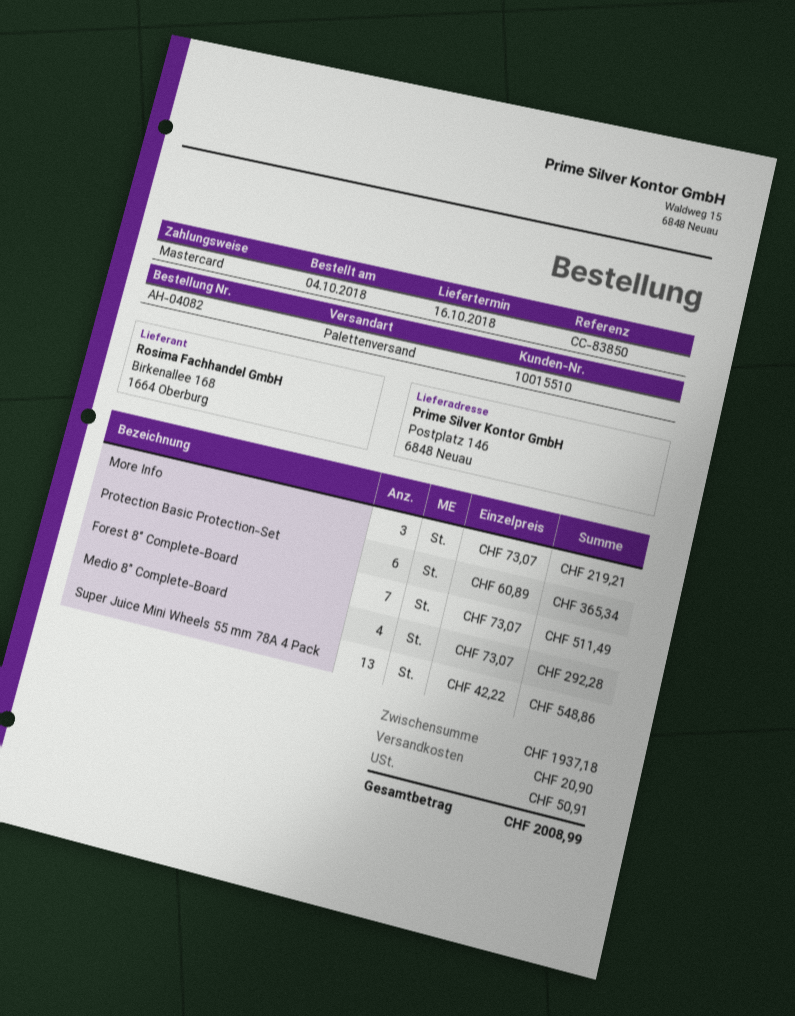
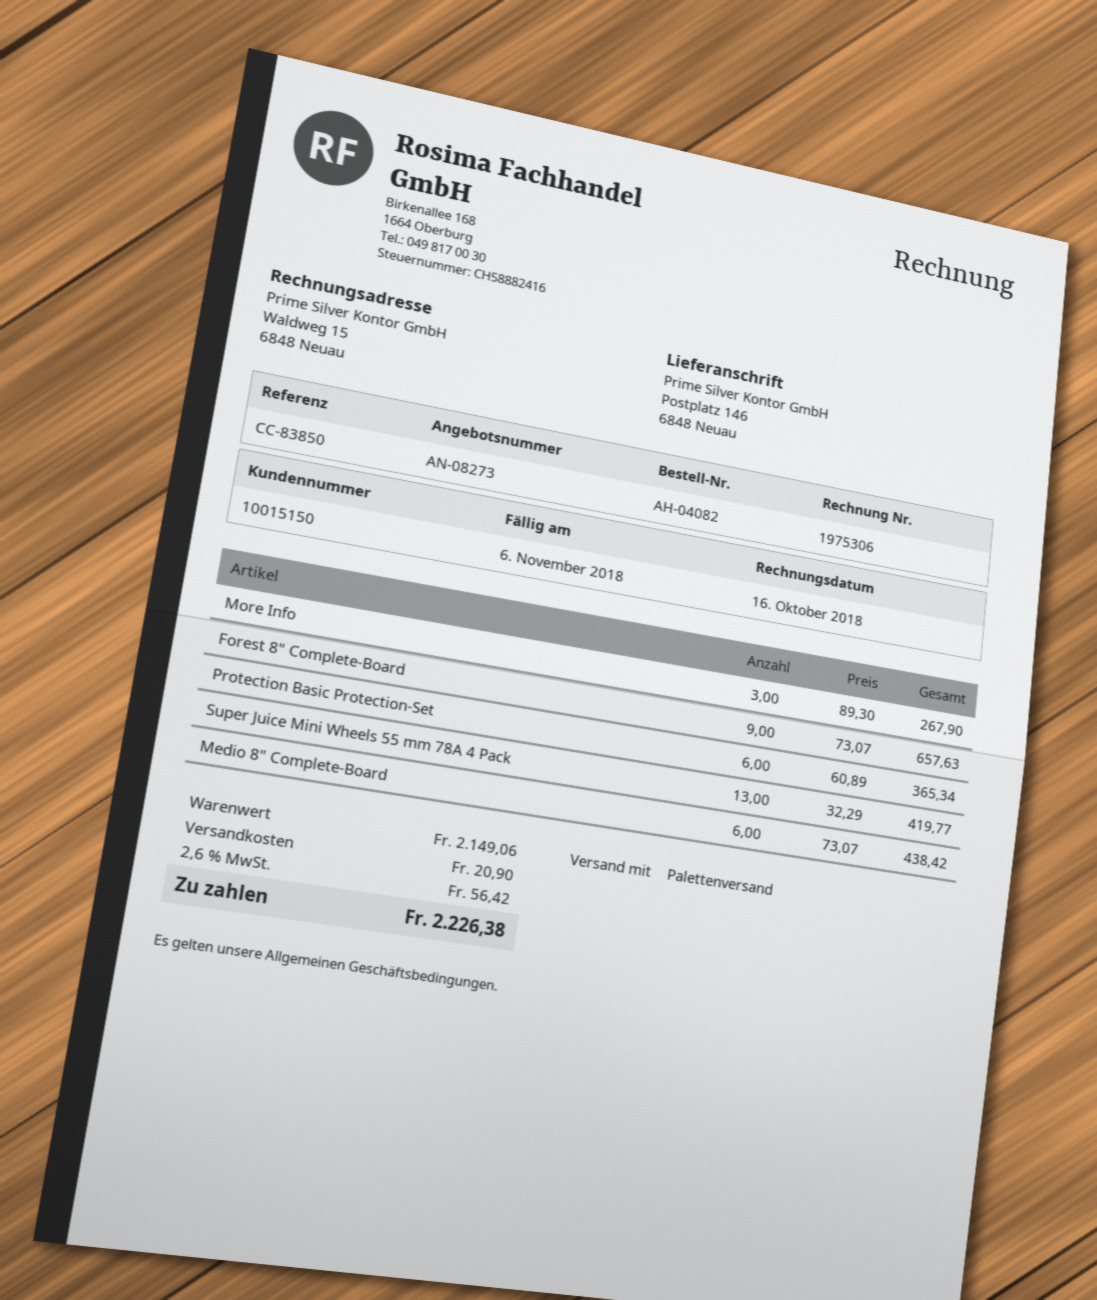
customer number: 10015510 -> 10015150
More Info: 3 x 73.07 = 219.21 -> 3 x 89.30 = 267.90
Forest 8" Complete-Board: 7 x 73.07 = 511.49 -> 9 x 73.07 = 657.63
Medio 8" Complete-Board: 4 x 73.07 = 292.28 -> 6 x 73.07 = 438.42
Super Juice Mini Wheels 55 mm 78A 4 Pack: 13 x 42.22 = 548.86 -> 13 x 32.29 = 419.77
subtotal: 1937.18 -> 2149.06
tax: 50.91 -> 56.42
total: 2008.99 -> 2226.38

